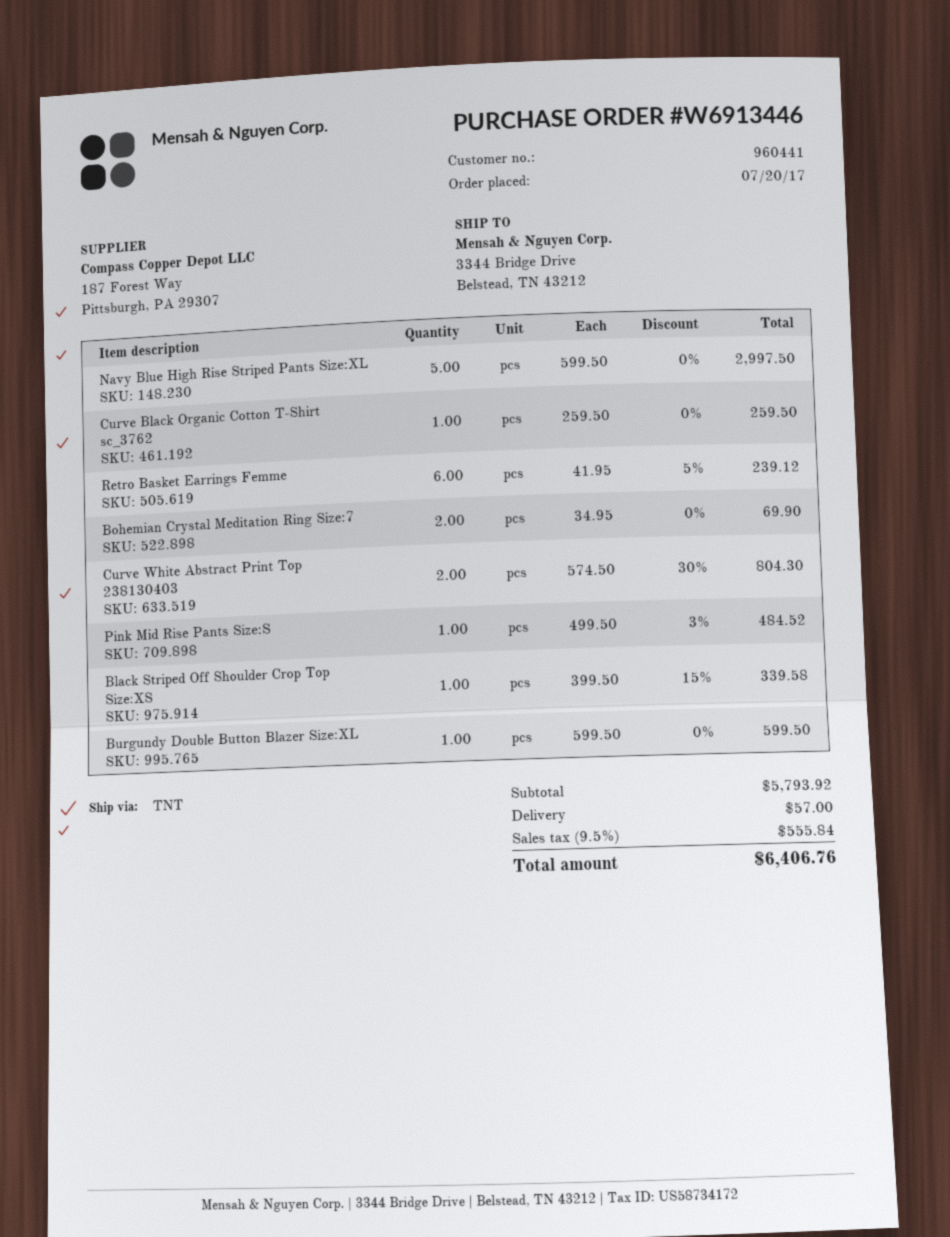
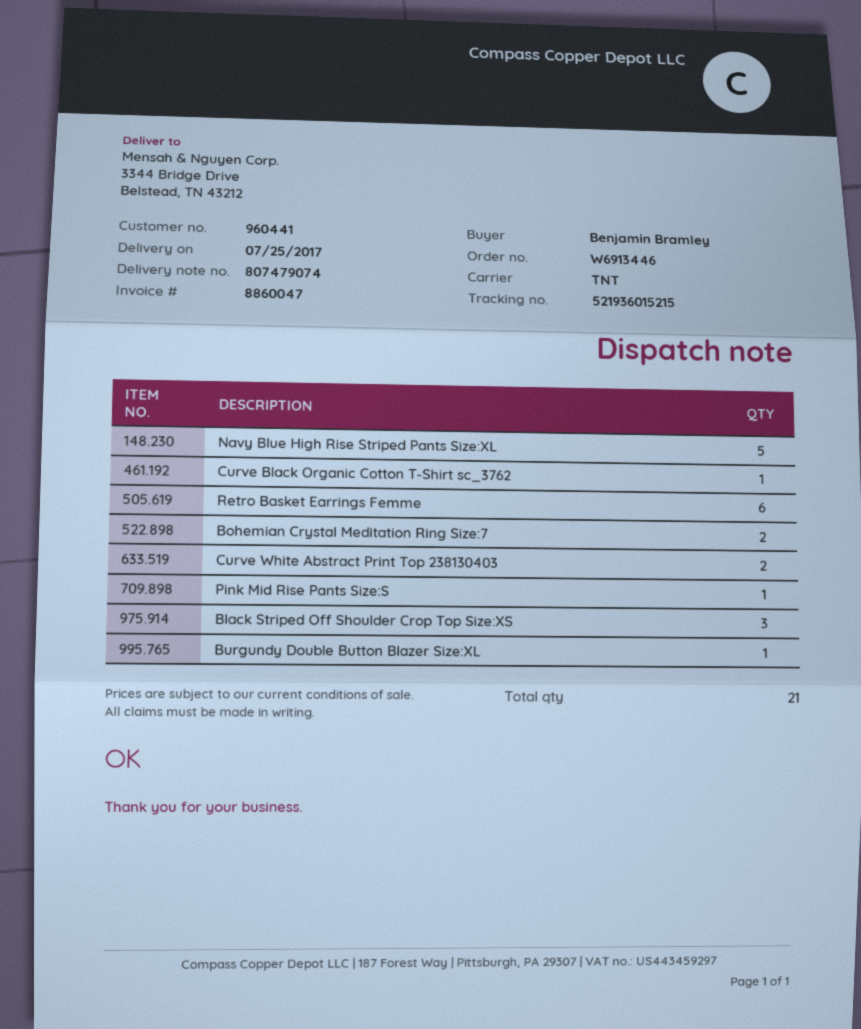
Black Striped Off Shoulder Crop Top Size:XS: 1 -> 3

